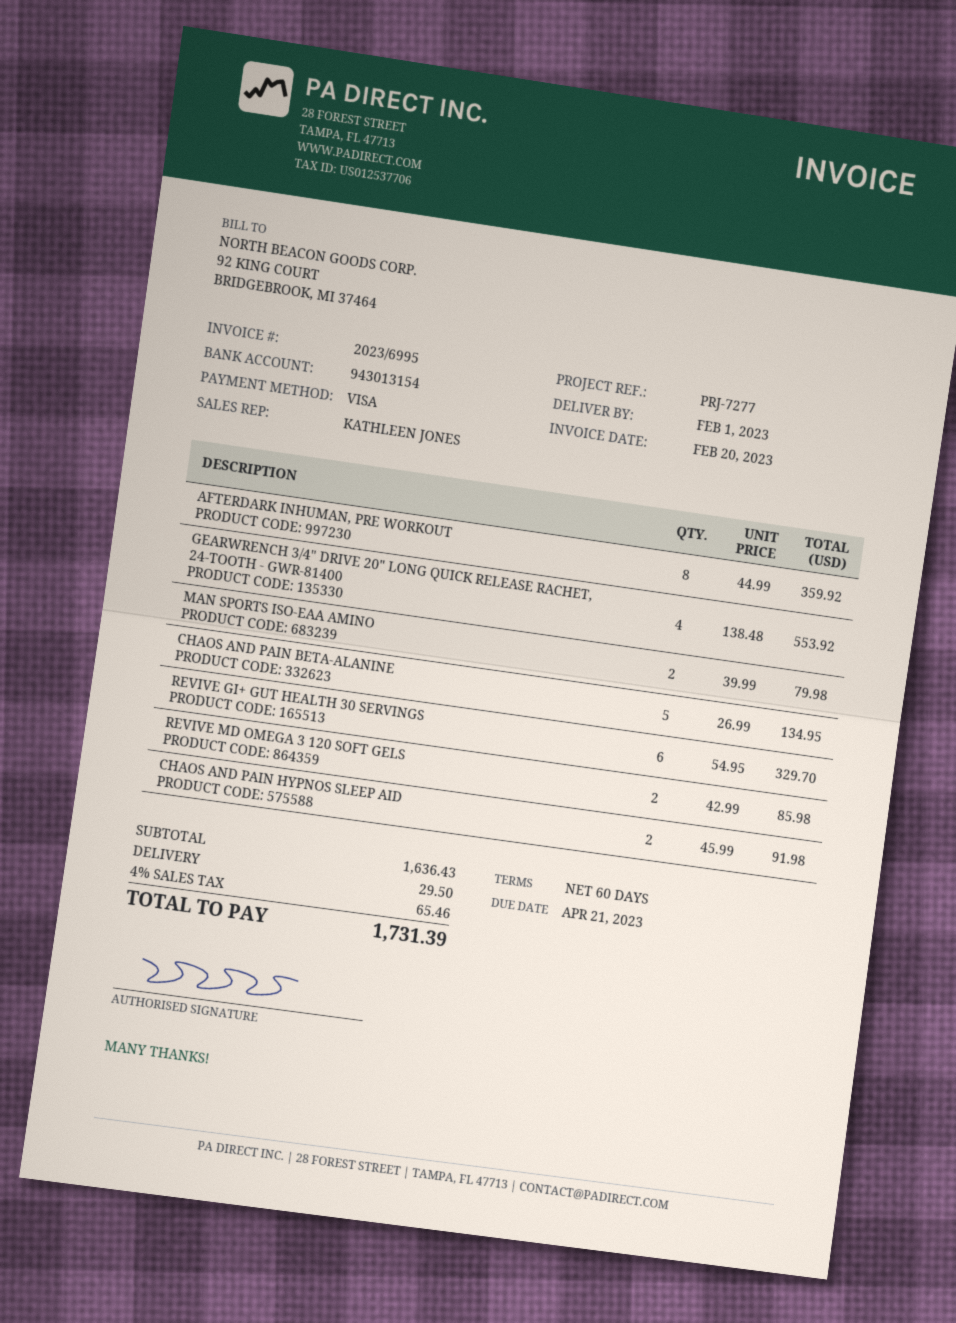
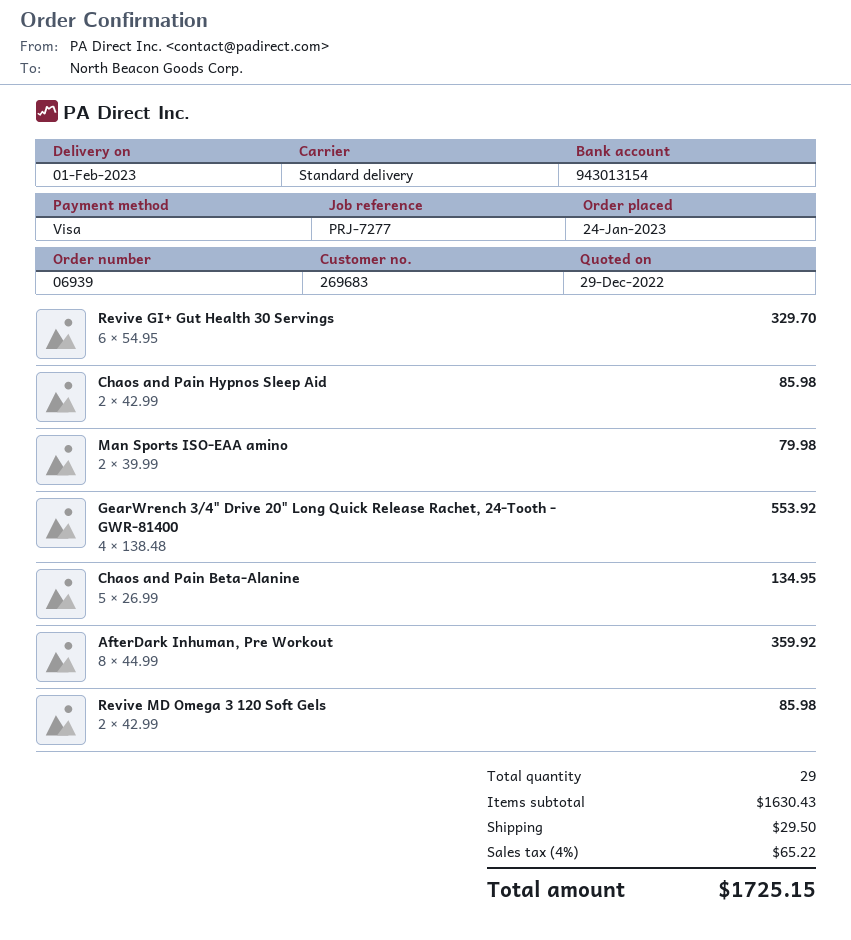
CHAOS AND PAIN HYPNOS SLEEP AID: 2 x 45.99 = 91.98 -> 2 x 42.99 = 85.98
subtotal: 1636.43 -> 1630.43
tax: 4% = 65.46 -> 4% = 65.22
total: 1731.39 -> 1725.15

